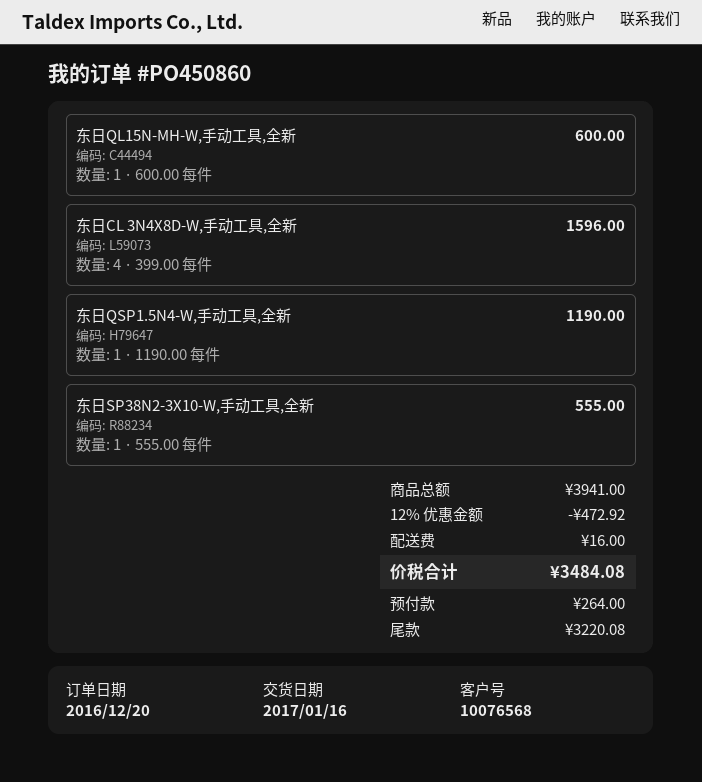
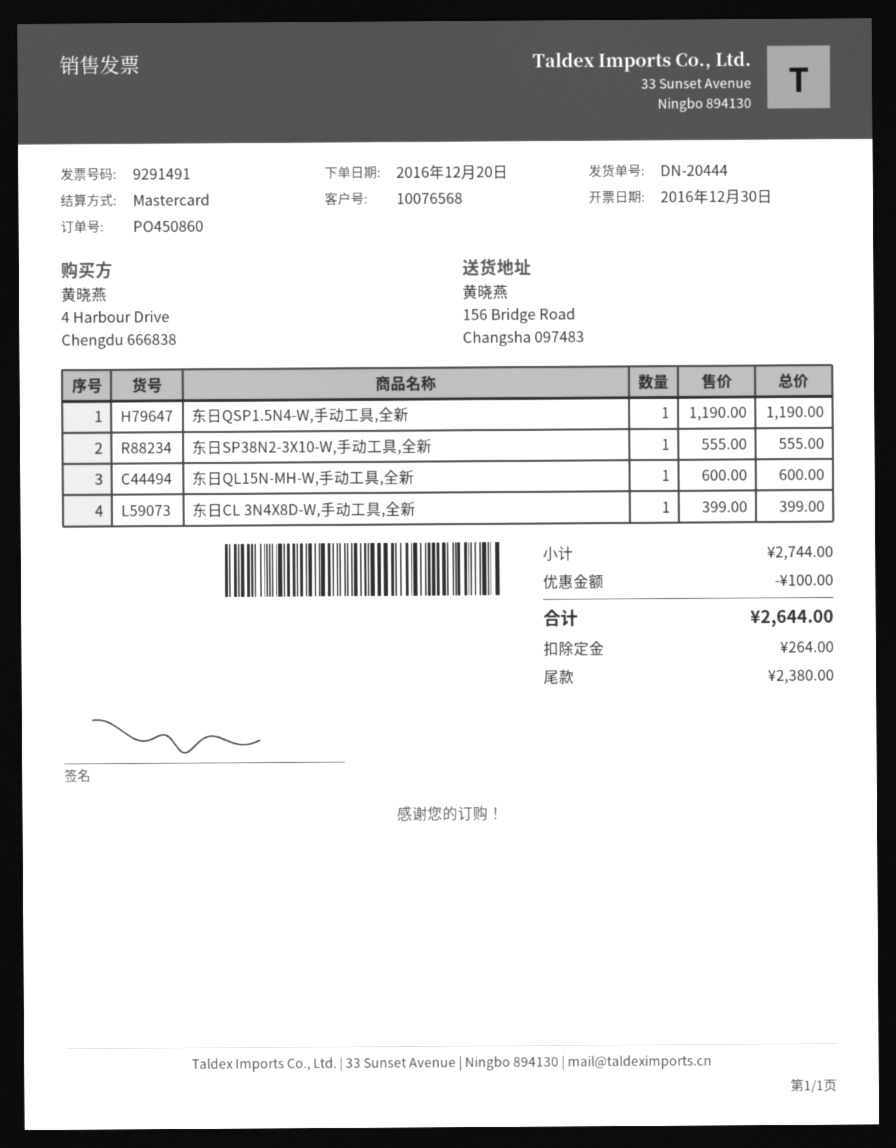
东日CL 3N4X8D-W,手动工具,全新: 4 x 399.00 = 1596.00 -> 1 x 399.00 = 399.00
subtotal: 3941.00 -> 2744.00
discount: 472.92 -> 100.00
shipping: 16.00 -> none
total: 3484.08 -> 2644.00
balance: 3220.08 -> 2380.00

